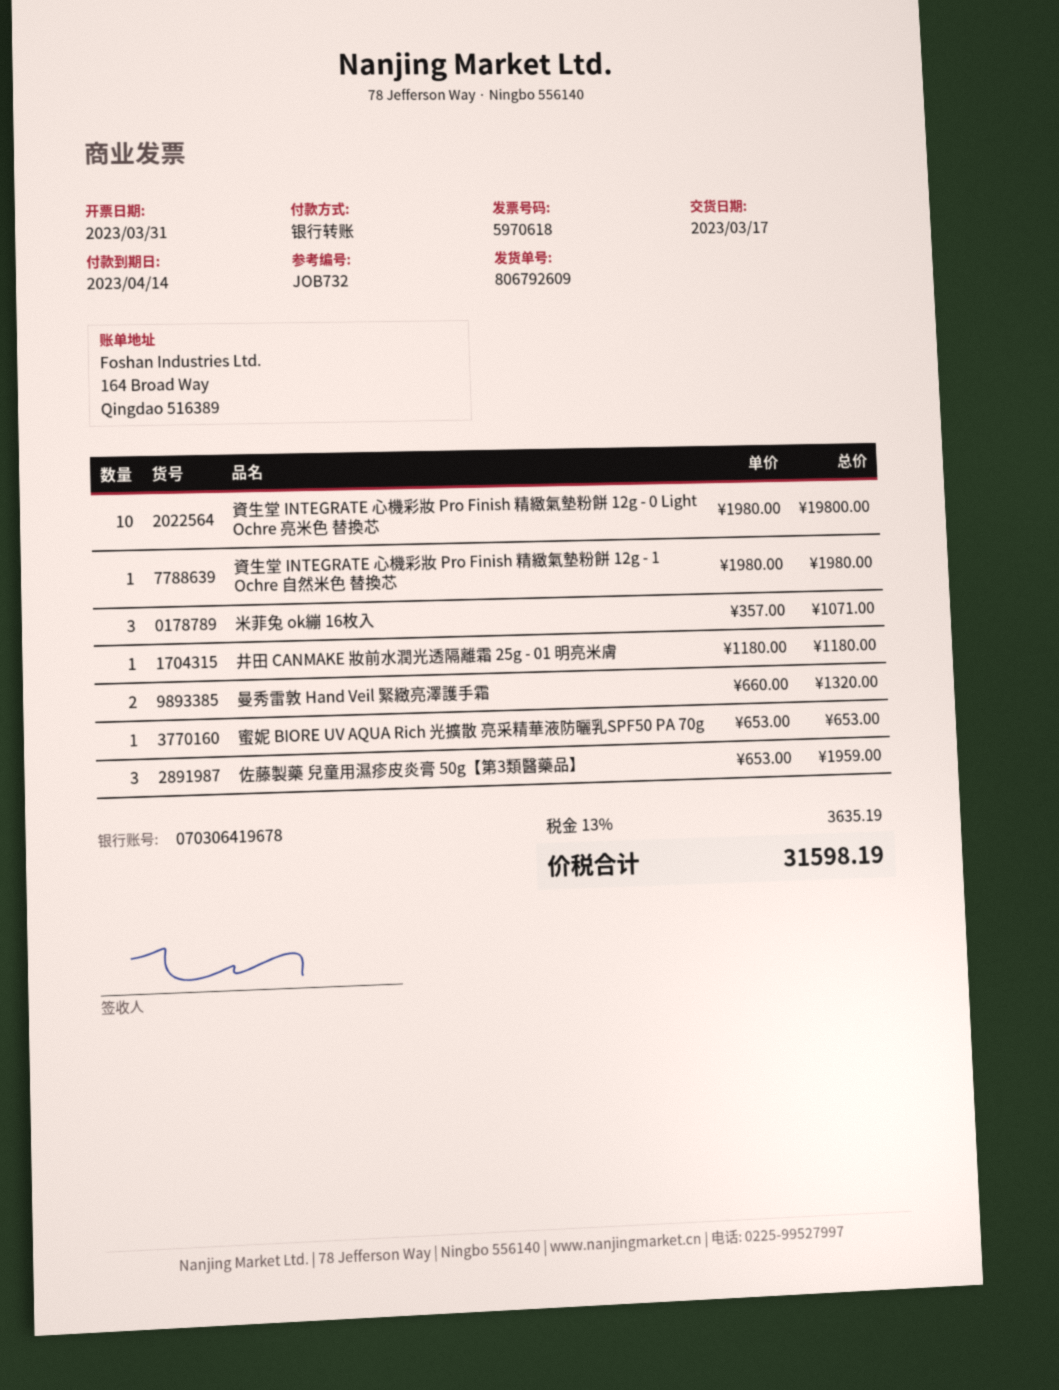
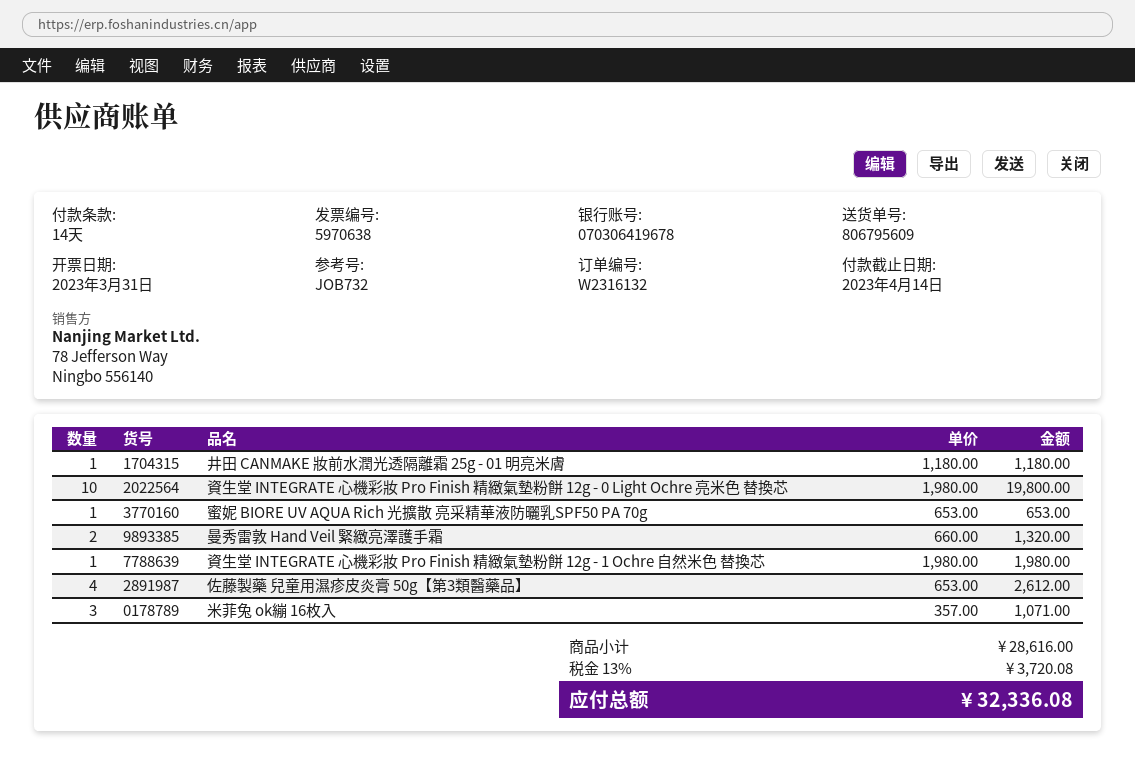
delivery note number: 806792609 -> 806795609
invoice number: 5970618 -> 5970638
佐藤製藥 兒童用濕疹皮炎膏 50g【第3類醫藥品】: 3 x 653.00 = 1959.00 -> 4 x 653.00 = 2612.00
tax: 13% = 3635.19 -> 13% = 3720.08
total: 31598.19 -> 32336.08

